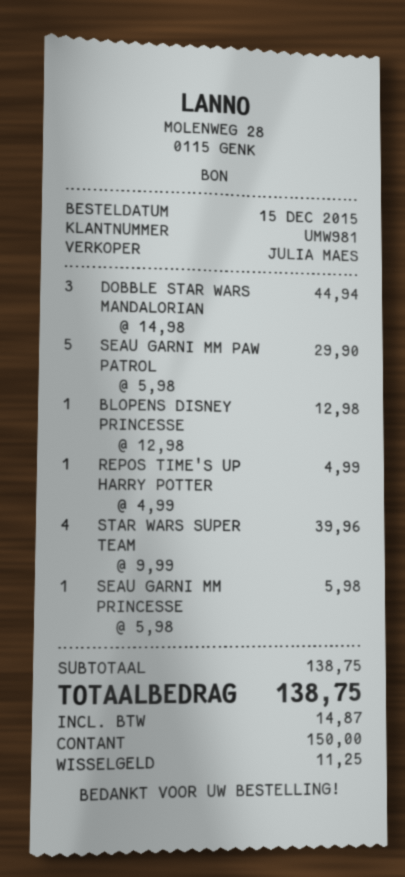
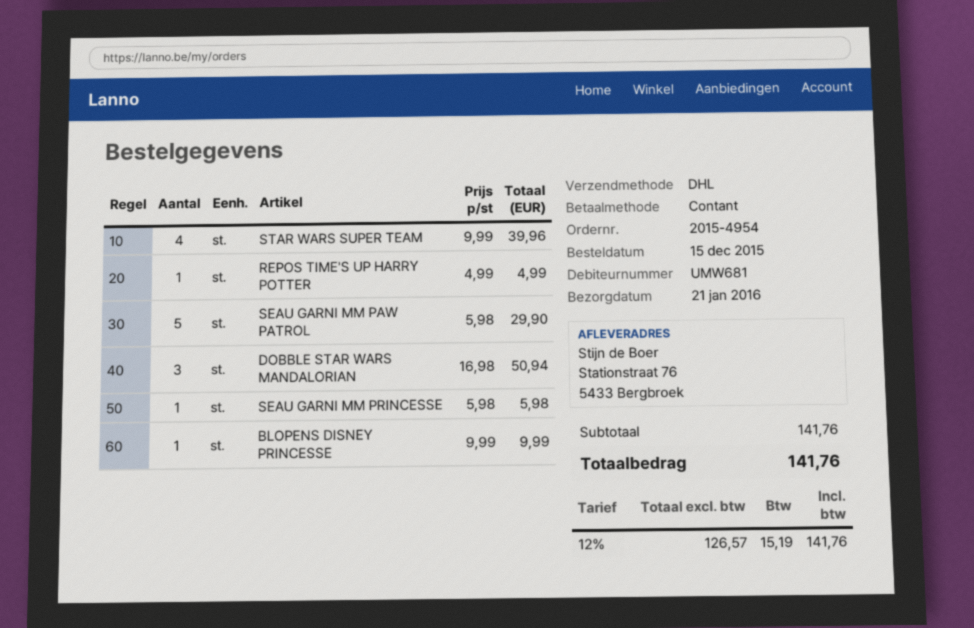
customer number: UMW981 -> UMW681
DOBBLE STAR WARS MANDALORIAN: 3 x 14.98 = 44.94 -> 3 x 16.98 = 50.94
BLOPENS DISNEY PRINCESSE: 1 x 12.98 = 12.98 -> 1 x 9.99 = 9.99
subtotal: 138.75 -> 141.76
tax: 14.87 -> 15.19
total: 138.75 -> 141.76

